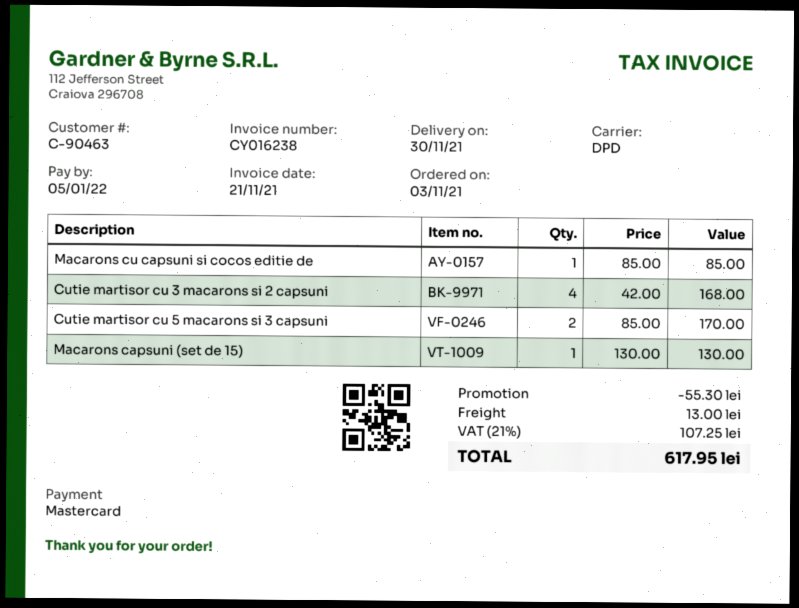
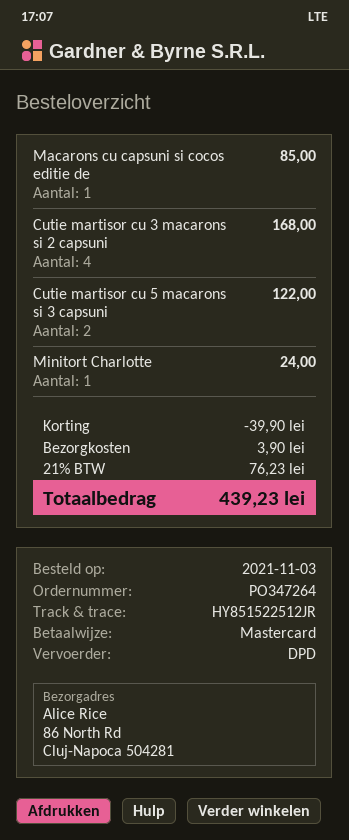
Cutie martisor cu 5 macarons si 3 capsuni: 2 for 170.00 -> 2 for 122.00
Macarons capsuni (set de 15): 1 for 130.00 -> none
Minitort Charlotte: none -> 1 for 24.00
discount: 55.30 -> 39.90
shipping: 13.00 -> 3.90
tax: 21% = 107.25 -> 21% = 76.23
total: 617.95 -> 439.23

